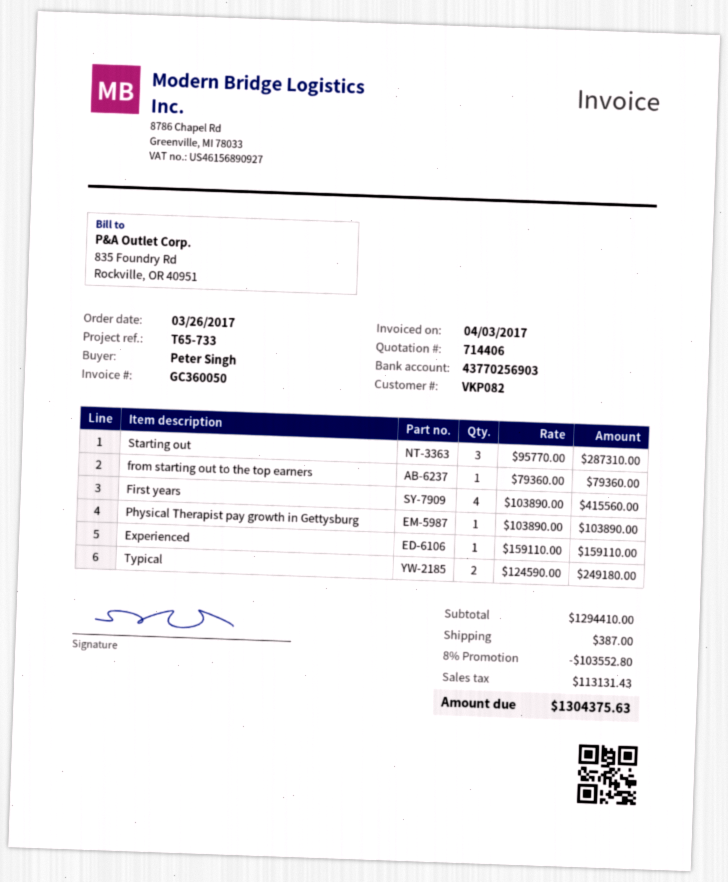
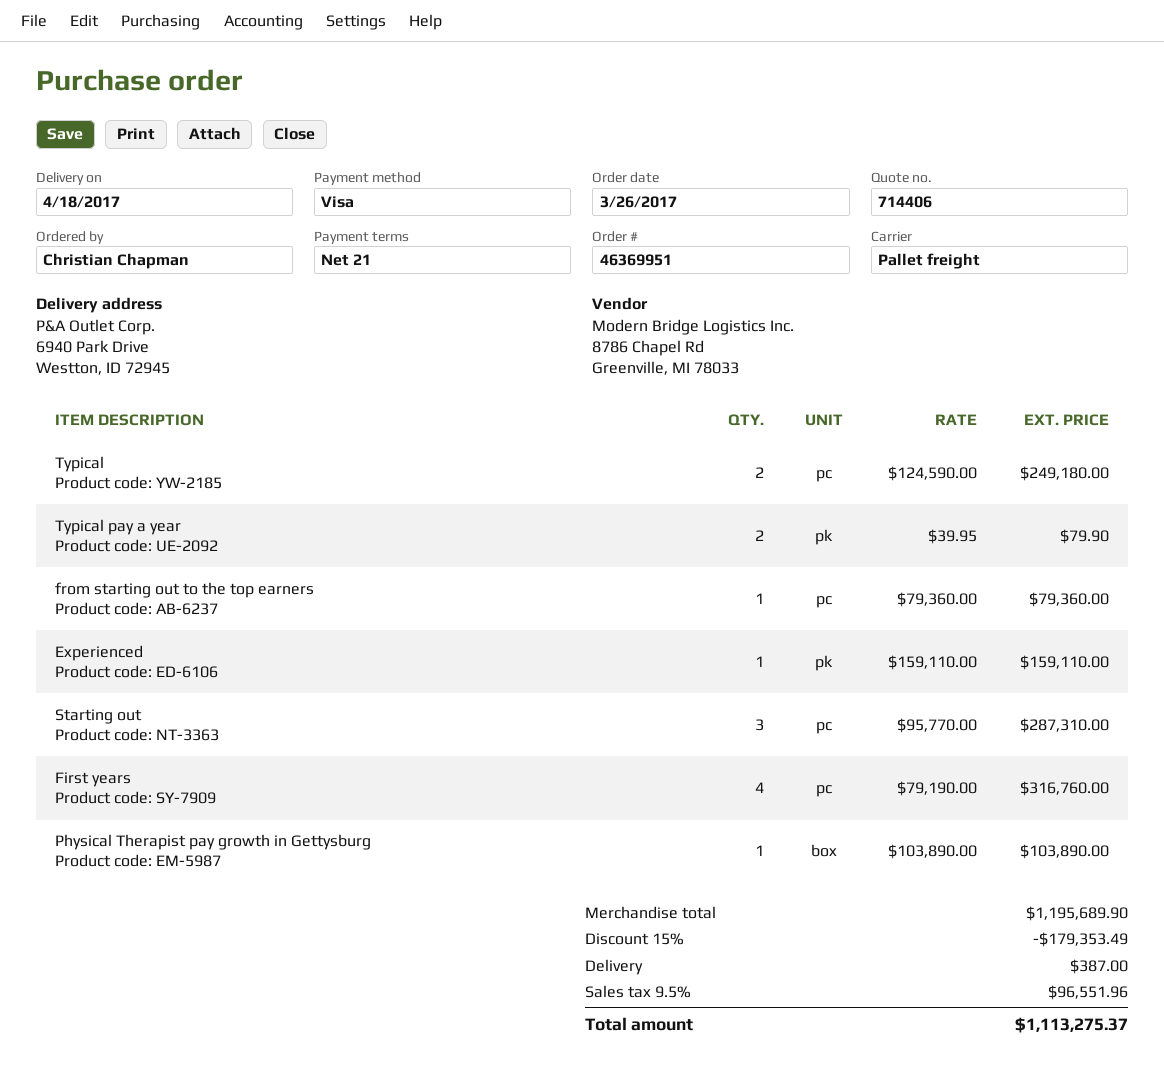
ordered by: Peter Singh -> Christian Chapman
First years: 4 x 103890.00 = 415560.00 -> 4 x 79190.00 = 316760.00
Typical pay a year: none -> 2 x 39.95 = 79.90
subtotal: 1294410.00 -> 1195689.90
discount: 8% = 103552.80 -> 15% = 179353.49
tax: 113131.43 -> 96551.96
total: 1304375.63 -> 1113275.37

